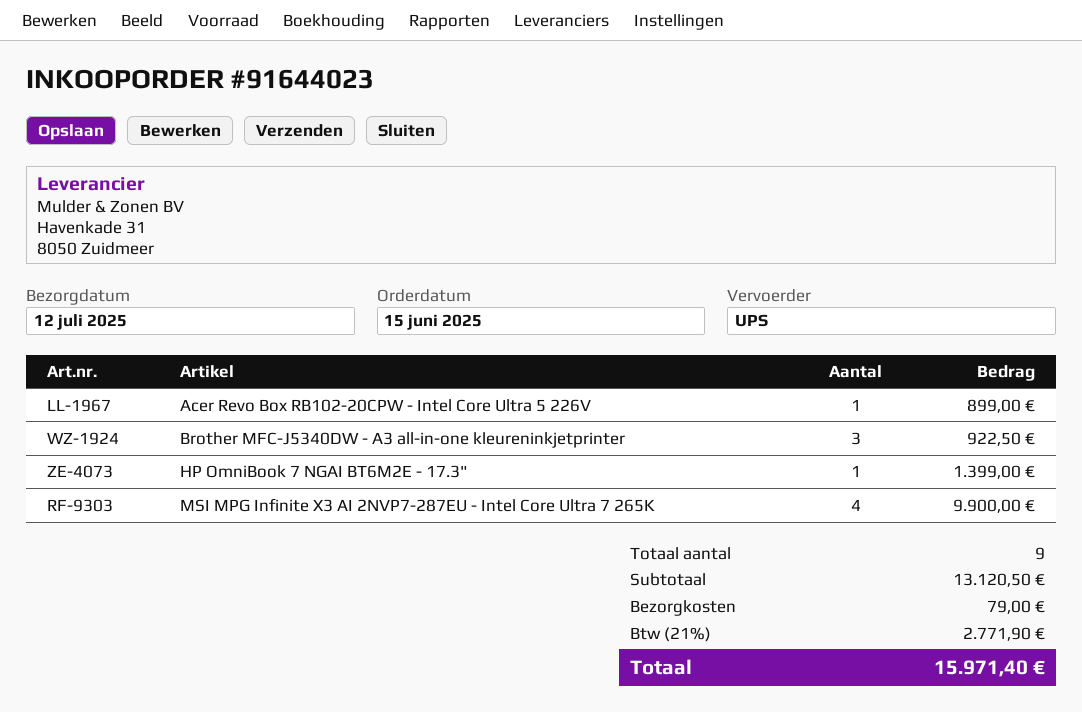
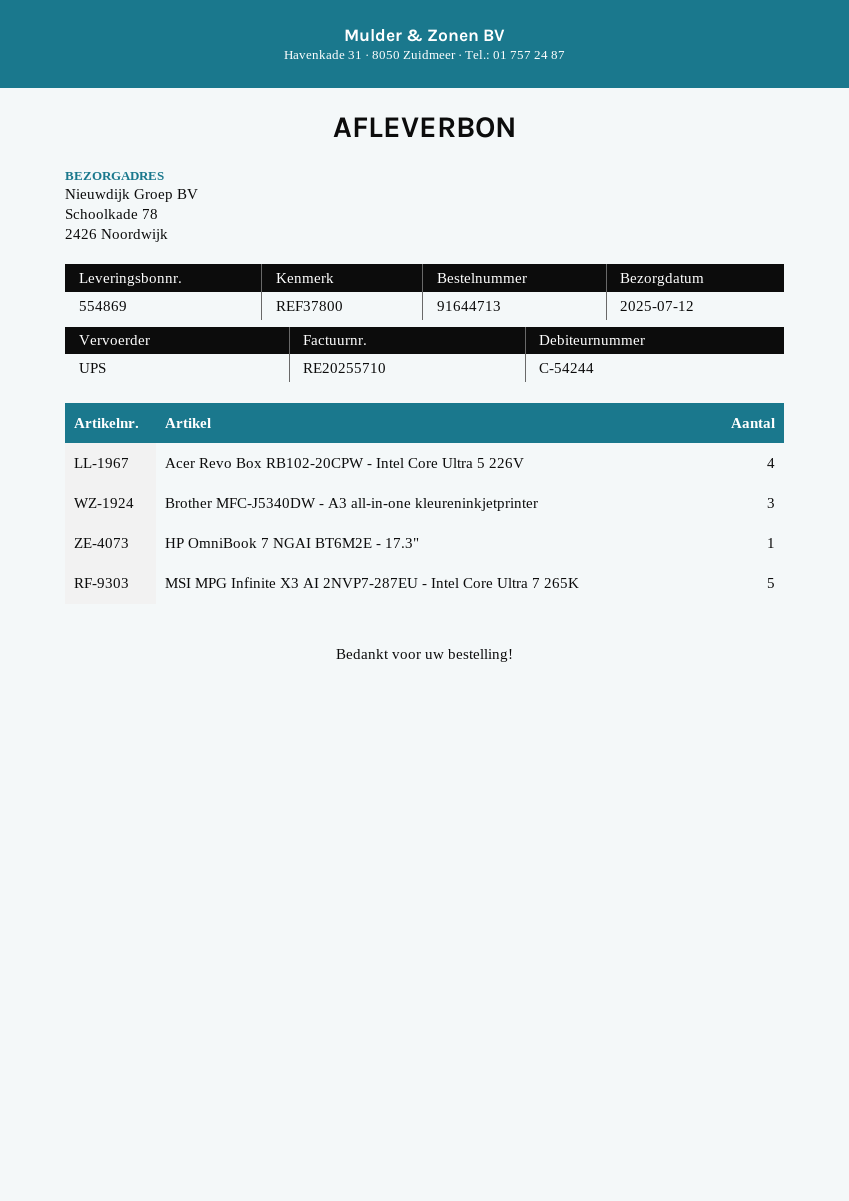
order number: 91644023 -> 91644713
Acer Revo Box RB102-20CPW - Intel Core Ultra 5 226V: 1 -> 4
MSI MPG Infinite X3 AI 2NVP7-287EU - Intel Core Ultra 7 265K: 4 -> 5

